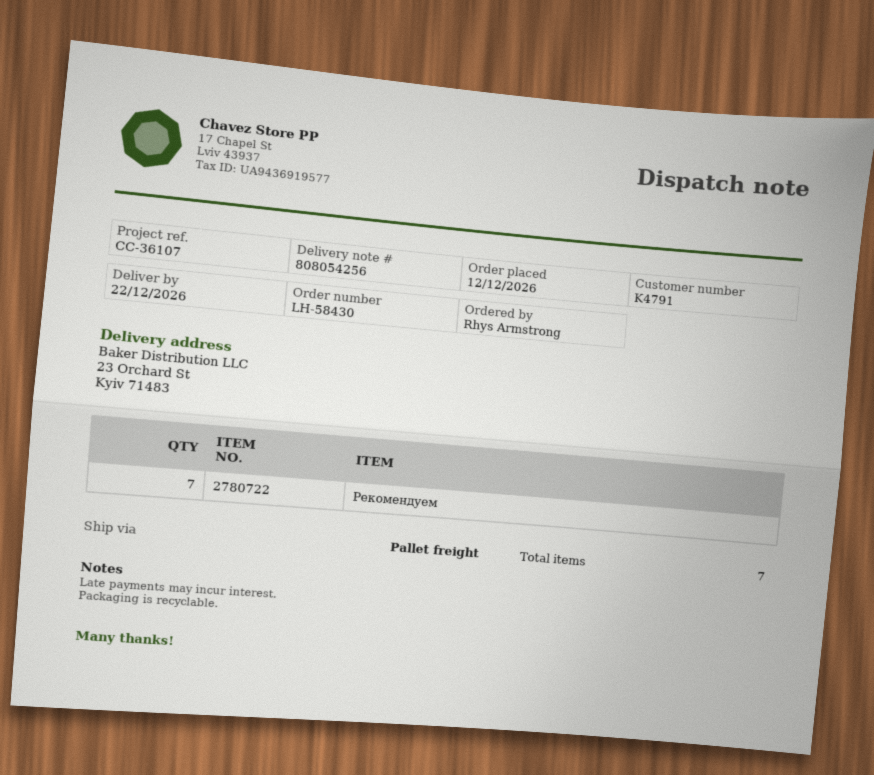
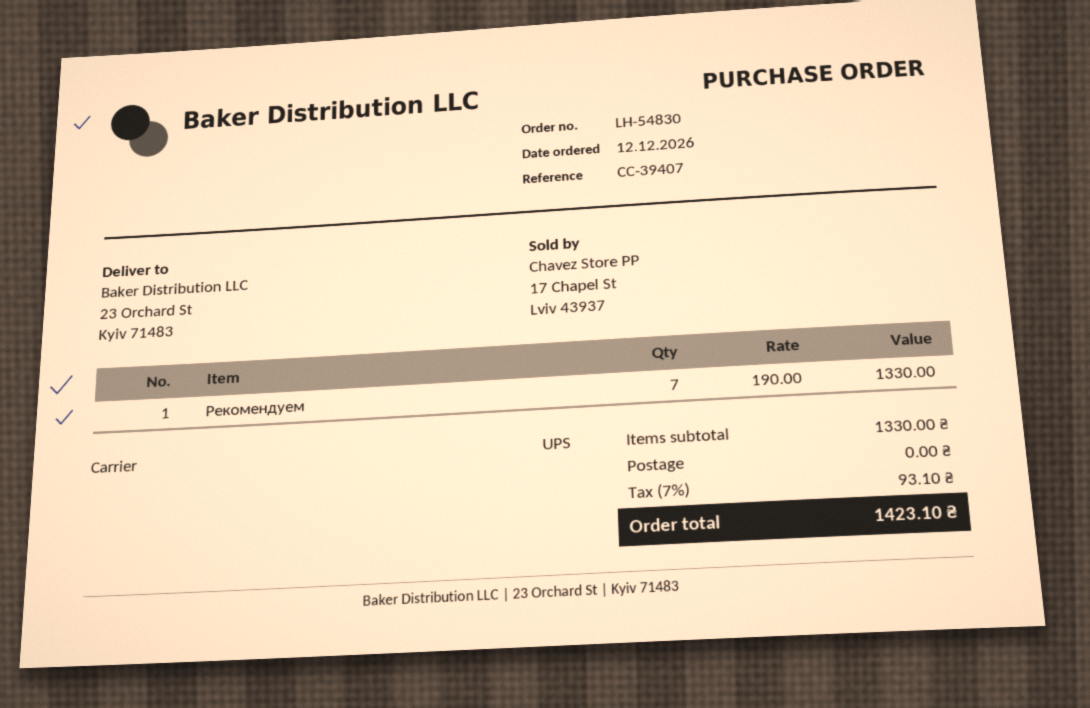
order number: LH-58430 -> LH-54830
reference: CC-36107 -> CC-39407
shipping method: pallet freight -> UPS

